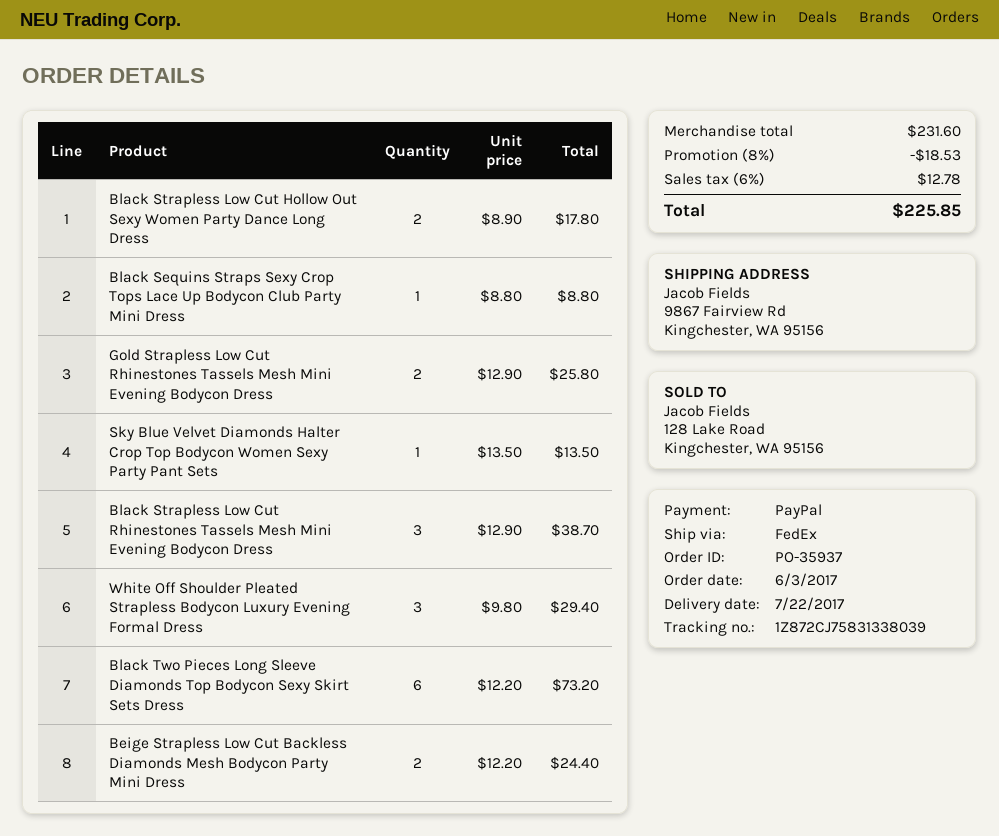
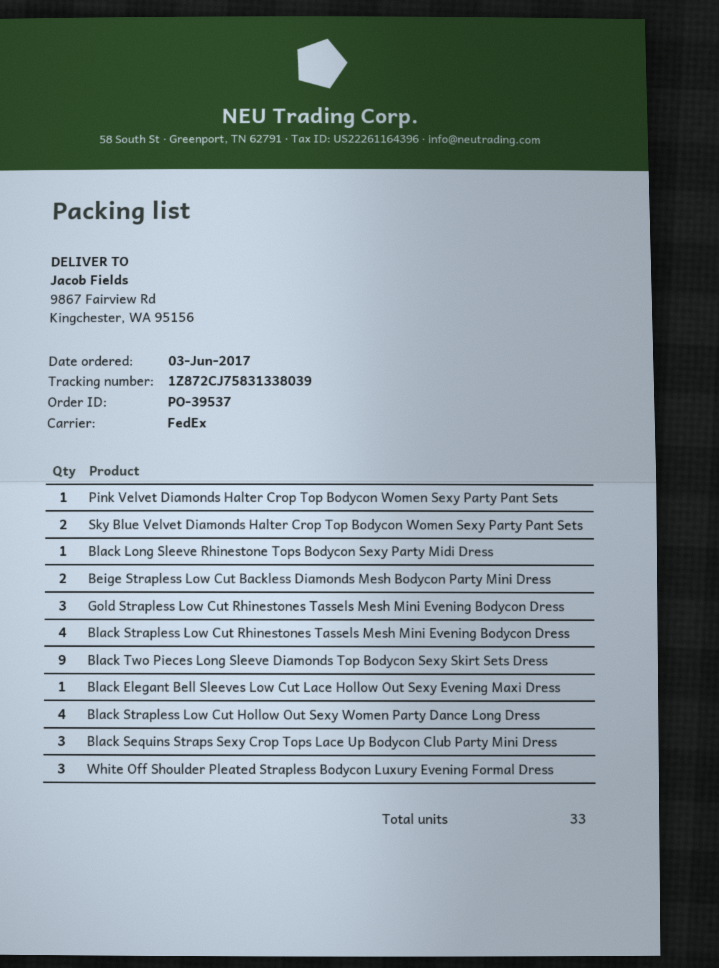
order number: PO-35937 -> PO-39537
Black Strapless Low Cut Hollow Out Sexy Women Party Dance Long Dress: 2 -> 4
Black Sequins Straps Sexy Crop Tops Lace Up Bodycon Club Party Mini Dress: 1 -> 3
Gold Strapless Low Cut Rhinestones Tassels Mesh Mini Evening Bodycon Dress: 2 -> 3
Sky Blue Velvet Diamonds Halter Crop Top Bodycon Women Sexy Party Pant Sets: 1 -> 2
Black Strapless Low Cut Rhinestones Tassels Mesh Mini Evening Bodycon Dress: 3 -> 4
Black Two Pieces Long Sleeve Diamonds Top Bodycon Sexy Skirt Sets Dress: 6 -> 9
Pink Velvet Diamonds Halter Crop Top Bodycon Women Sexy Party Pant Sets: none -> 1
Black Long Sleeve Rhinestone Tops Bodycon Sexy Party Midi Dress: none -> 1
Black Elegant Bell Sleeves Low Cut Lace Hollow Out Sexy Evening Maxi Dress: none -> 1

